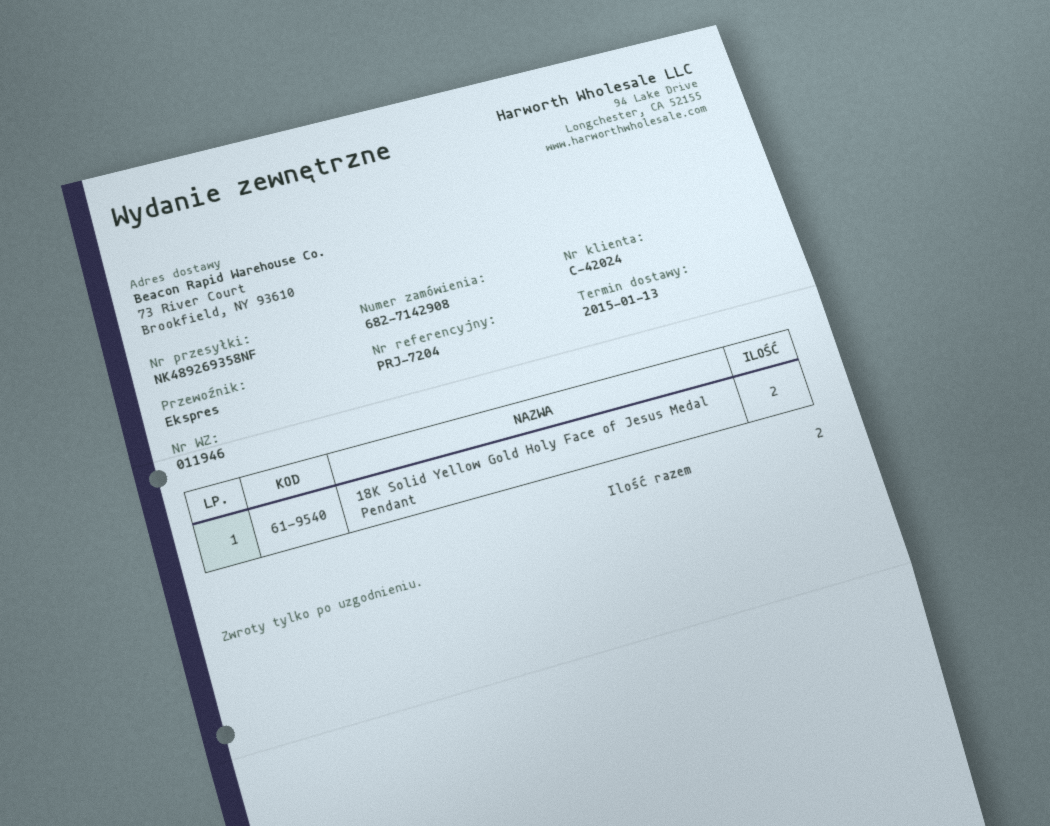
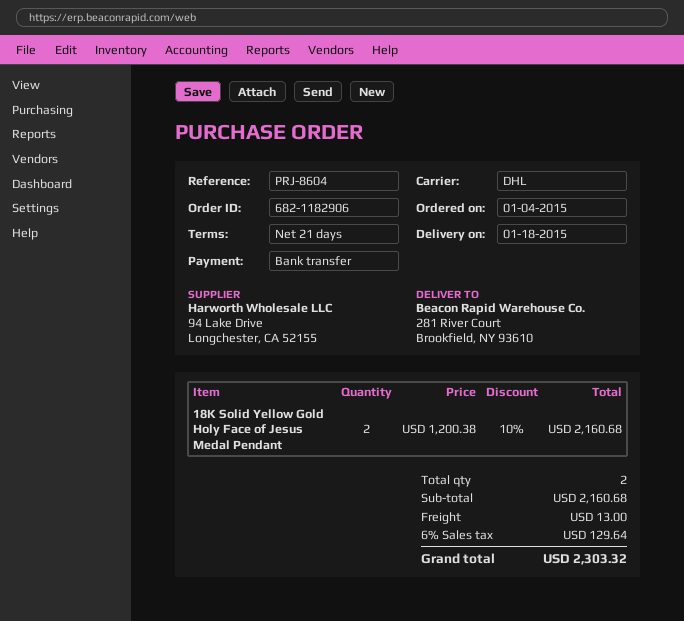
order number: 682-7142908 -> 682-1182906
delivery date: 2015-01-13 -> 2015-01-18
reference: PRJ-7204 -> PRJ-8604
shipping method: express -> DHL
ship to: 73 River Court, Brookfield, NY 93610 -> 281 River Court, Brookfield, NY 93610

